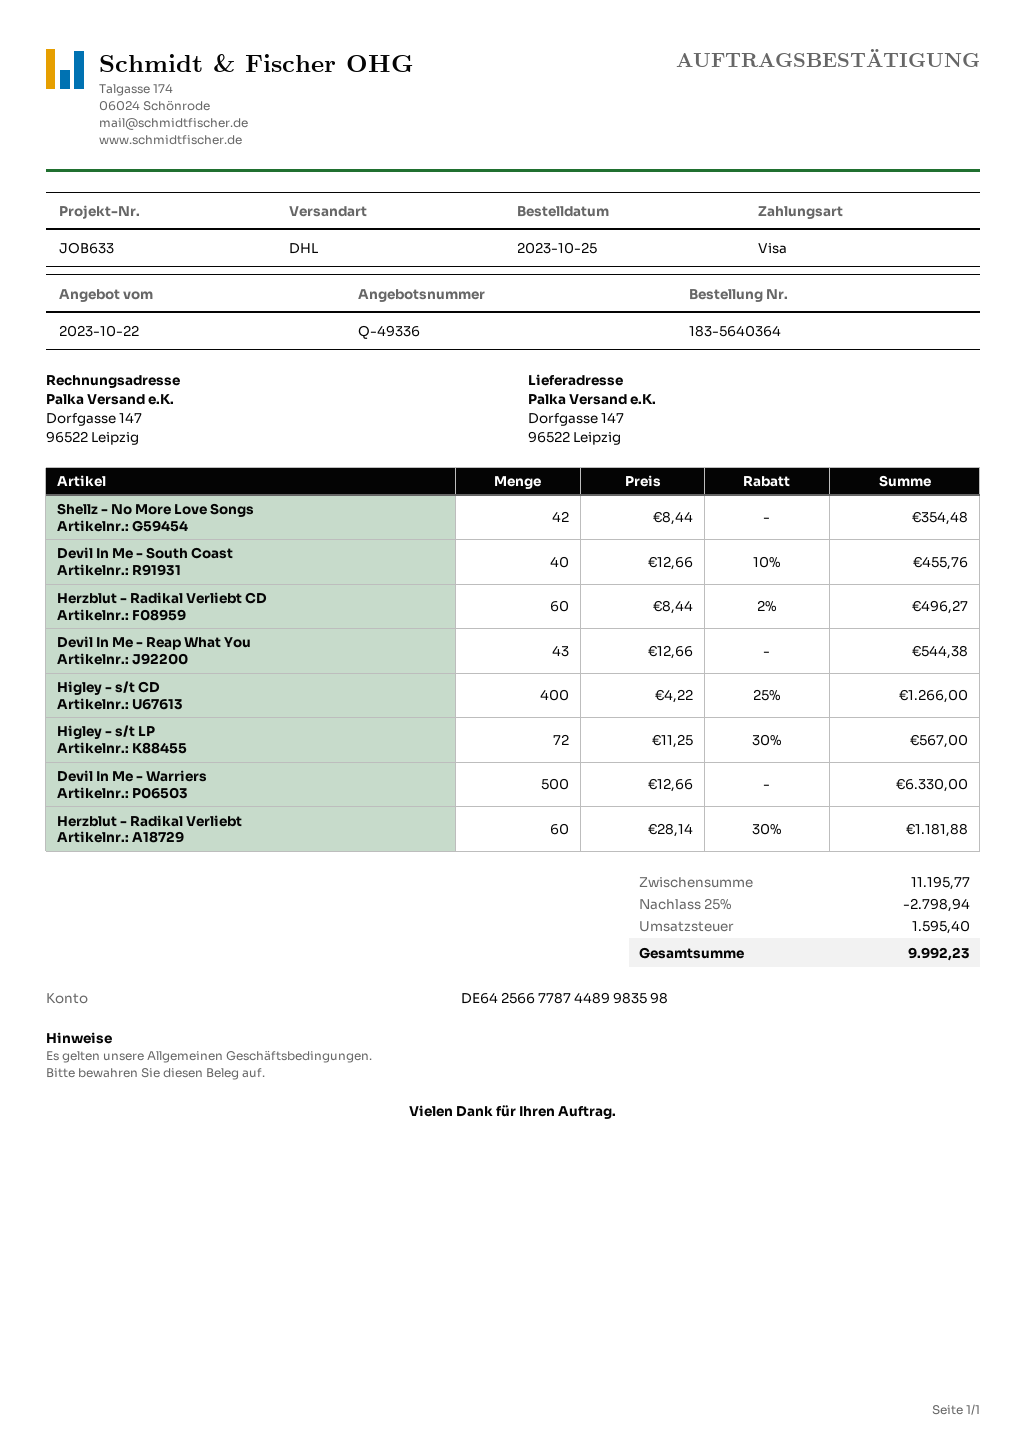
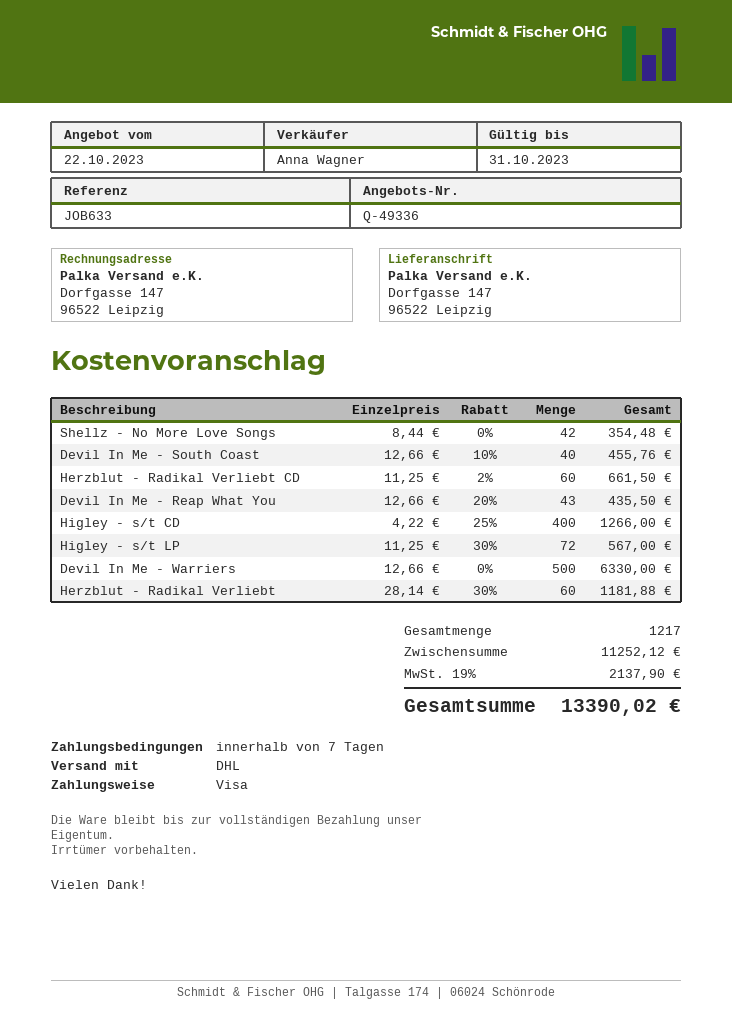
Herzblut - Radikal Verliebt CD: 60 x 8.44 - 2% = 496.27 -> 60 x 11.25 - 2% = 661.50
Devil In Me - Reap What You: 43 x 12.66 = 544.38 -> 43 x 12.66 - 20% = 435.50
subtotal: 11195.77 -> 11252.12
discount: 25% = 2798.94 -> none
tax: 1595.40 -> 2137.90
total: 9992.23 -> 13390.02

